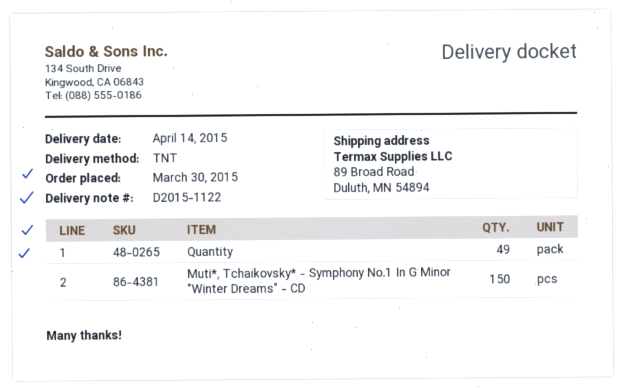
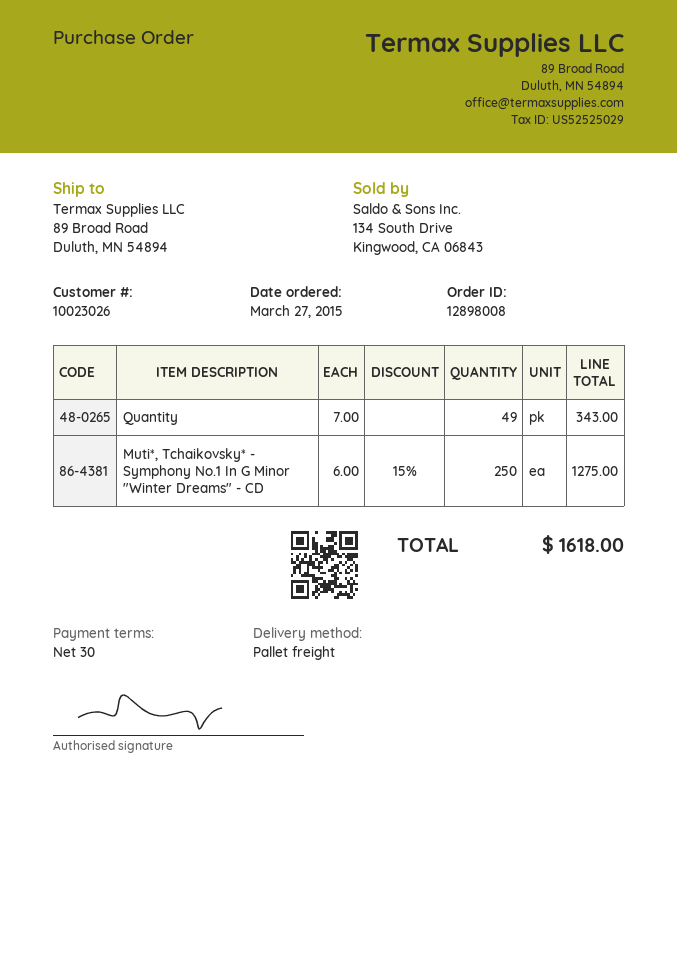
order date: 2015-03-30 -> 2015-03-27
shipping method: TNT -> pallet freight
Muti*, Tchaikovsky* - Symphony No.1 In G Minor "Winter Dreams" - CD: 150 -> 250

